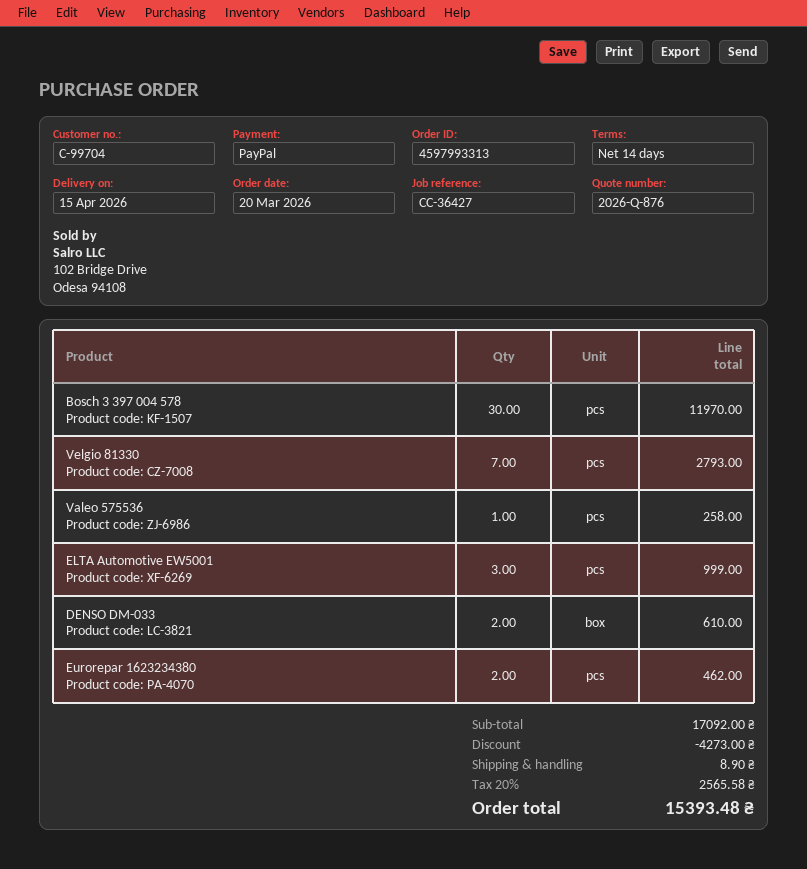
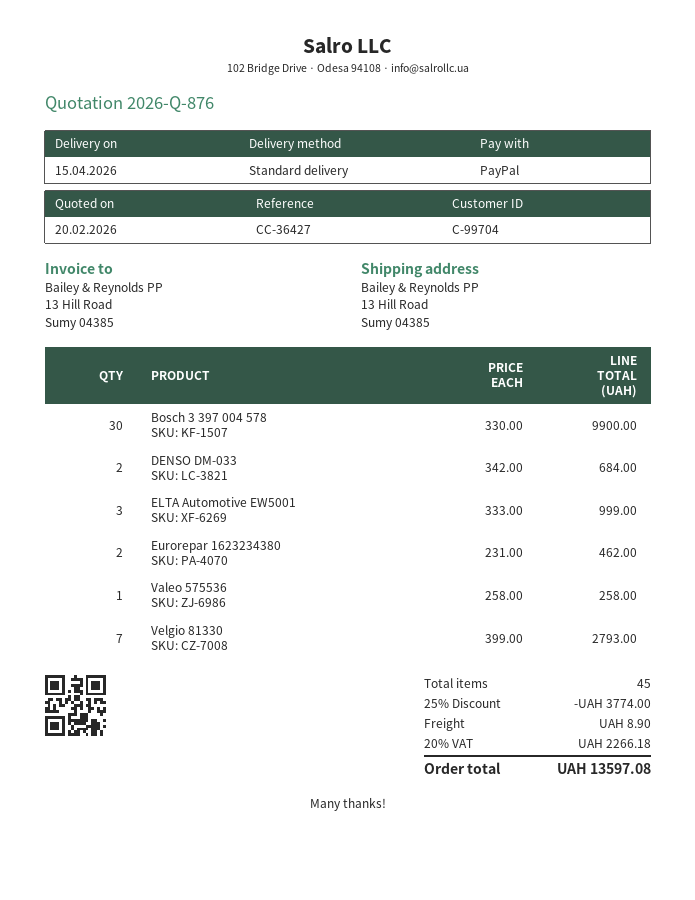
Bosch 3 397 004 578: 30 for 11970.00 -> 30 for 9900.00
DENSO DM-033: 2 for 610.00 -> 2 for 684.00
discount: 4273.00 -> 3774.00
tax: 20% = 2565.58 -> 20% = 2266.18
total: 15393.48 -> 13597.08

